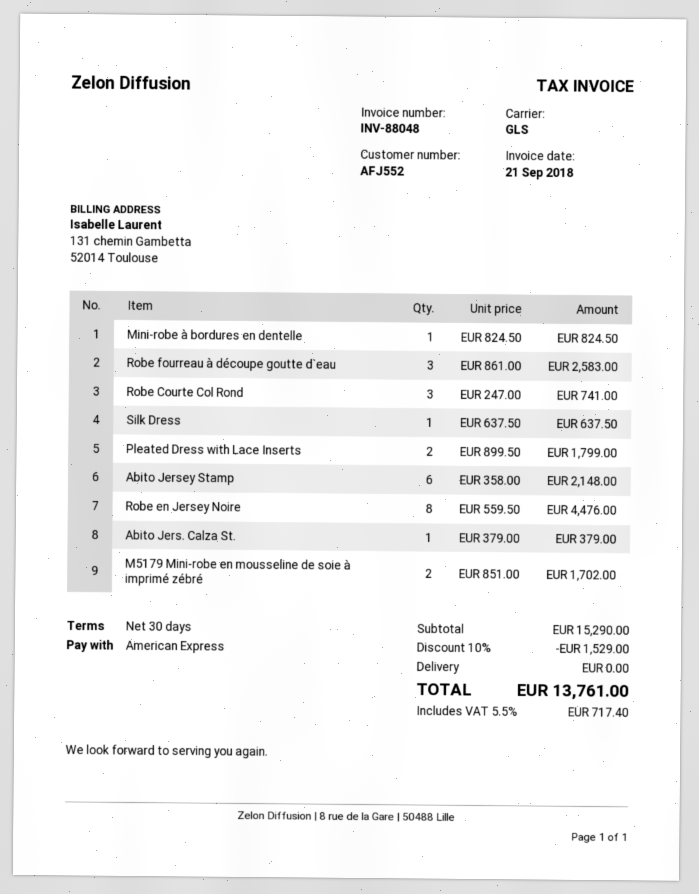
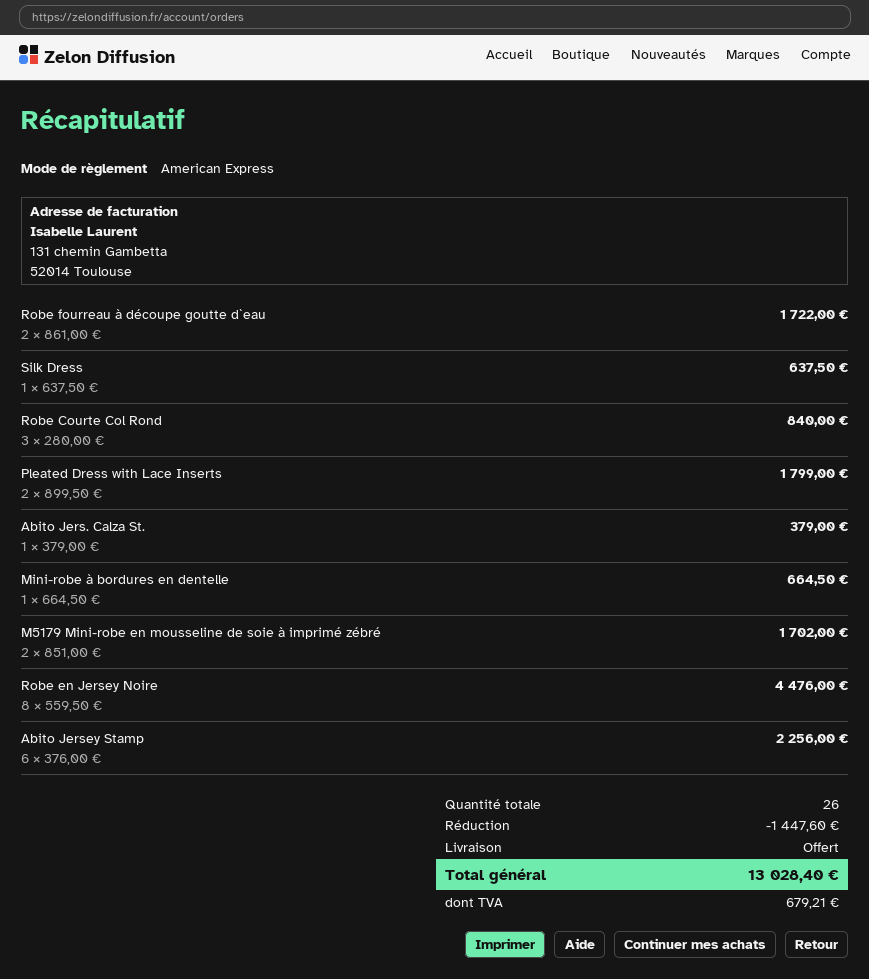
Mini-robe à bordures en dentelle: 1 x 824.50 = 824.50 -> 1 x 664.50 = 664.50
Robe fourreau à découpe goutte d`eau: 3 x 861.00 = 2583.00 -> 2 x 861.00 = 1722.00
Robe Courte Col Rond: 3 x 247.00 = 741.00 -> 3 x 280.00 = 840.00
Abito Jersey Stamp: 6 x 358.00 = 2148.00 -> 6 x 376.00 = 2256.00
discount: 1529.00 -> 1447.60
tax: 717.40 -> 679.21
total: 13761.00 -> 13028.40

